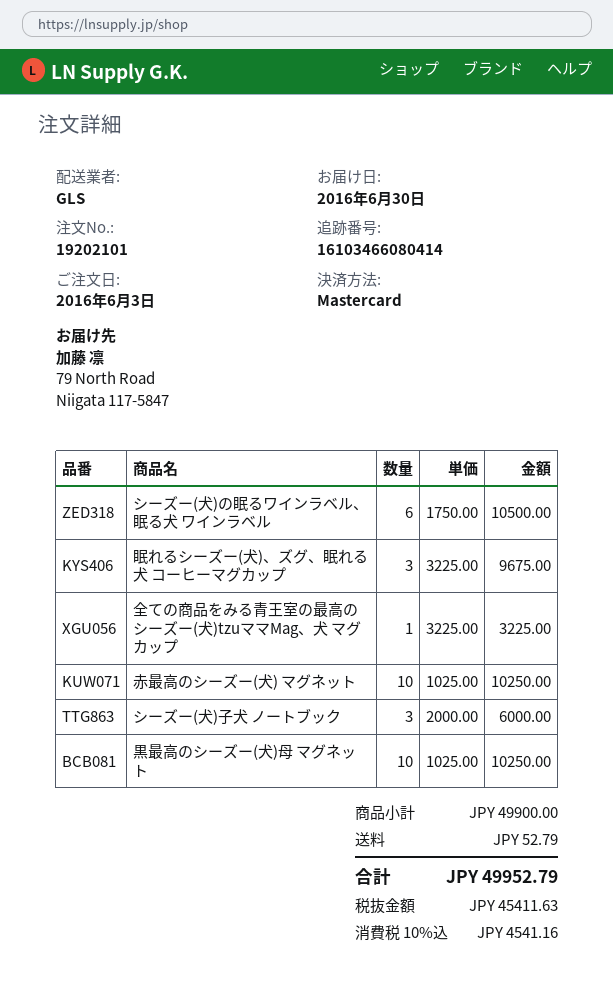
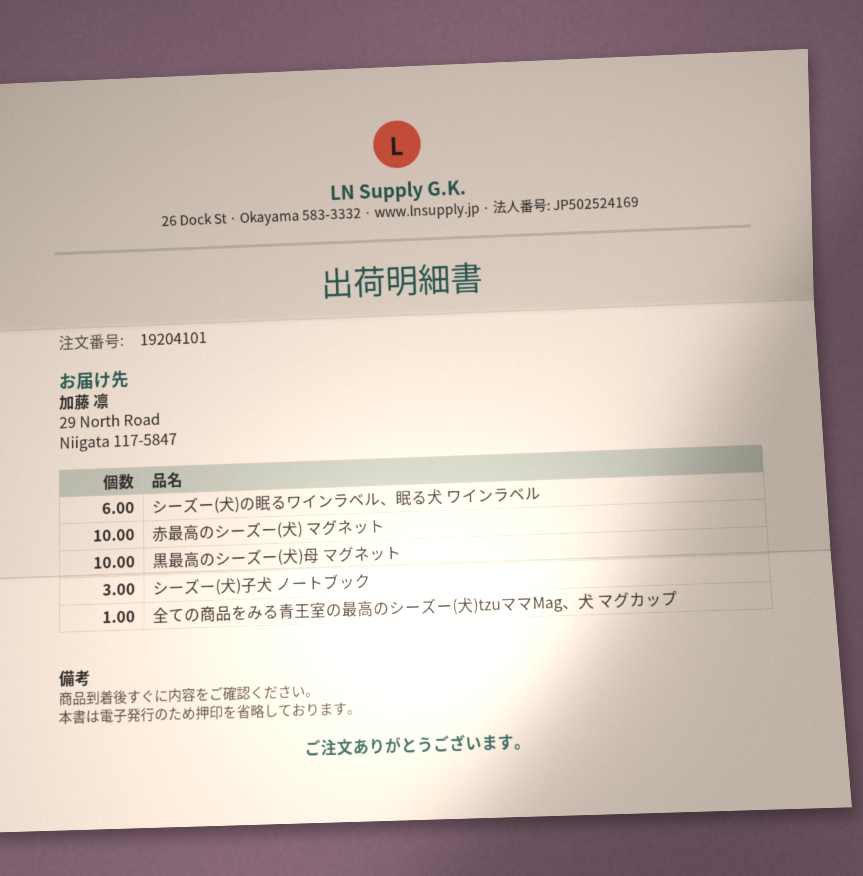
order number: 19202101 -> 19204101
ship to: 79 North Road, Niigata 117-5847 -> 29 North Road, Niigata 117-5847
眠れるシーズー(犬)、ズグ、眠れる犬 コーヒーマグカップ: 3 -> none

